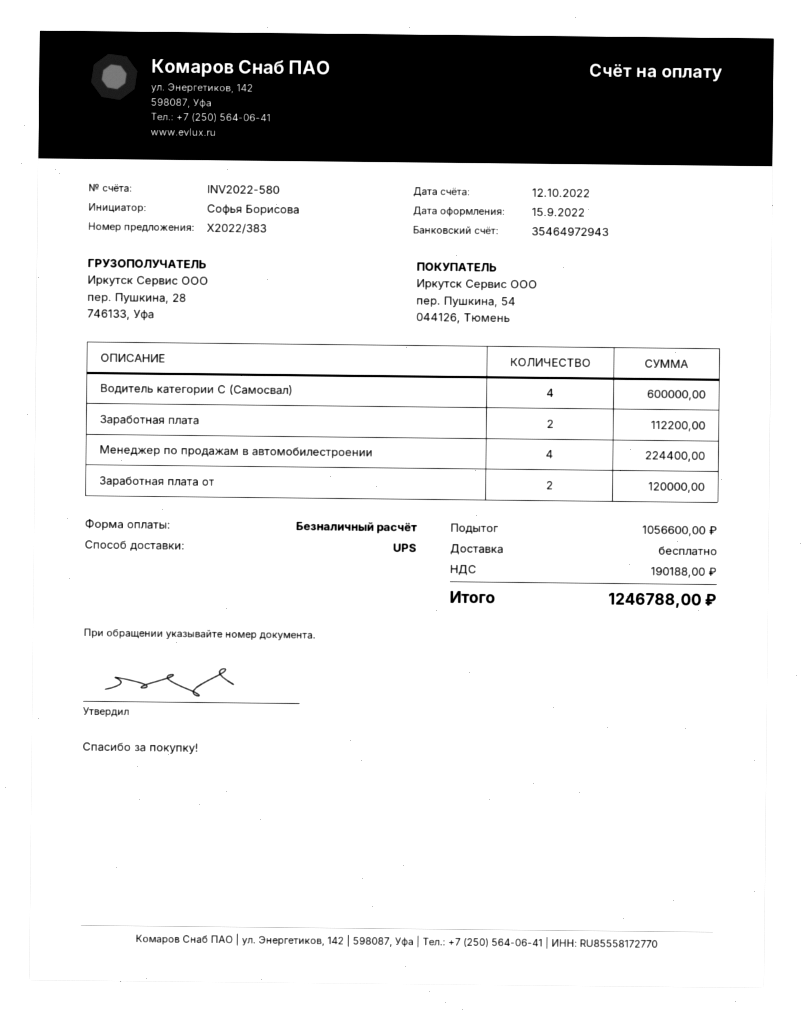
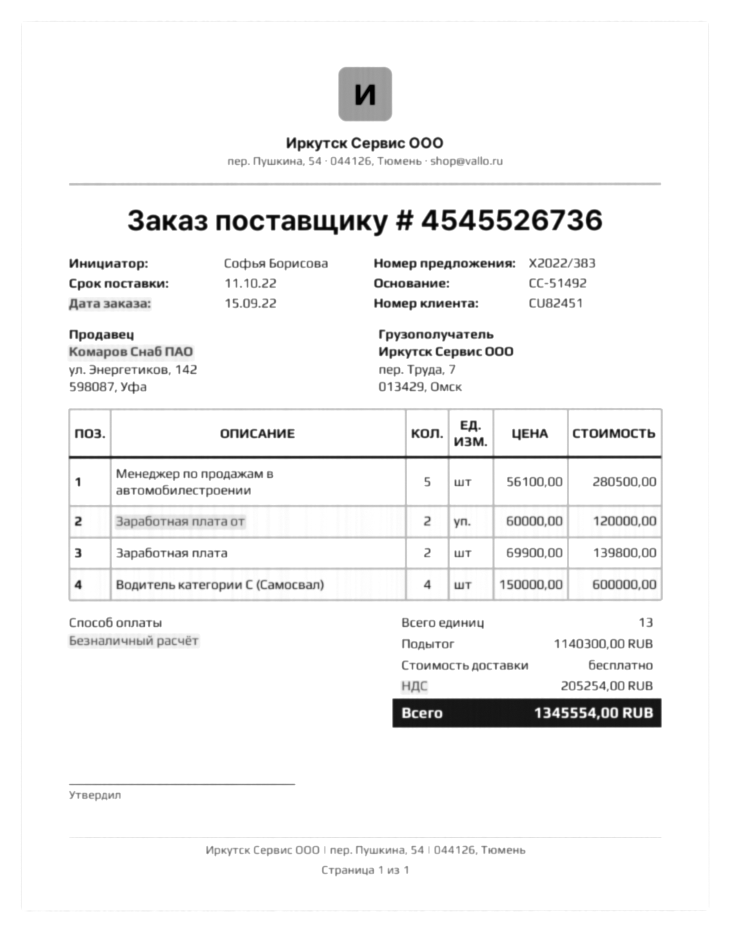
ship to: пер. Пушкина, 28, 746133, Уфа -> пер. Труда, 7, 013429, Омск
Заработная плата: 2 for 112200.00 -> 2 for 139800.00
Менеджер по продажам в автомобилестроении: 4 for 224400.00 -> 5 for 280500.00
subtotal: 1056600.00 -> 1140300.00
tax: 190188.00 -> 205254.00
total: 1246788.00 -> 1345554.00

